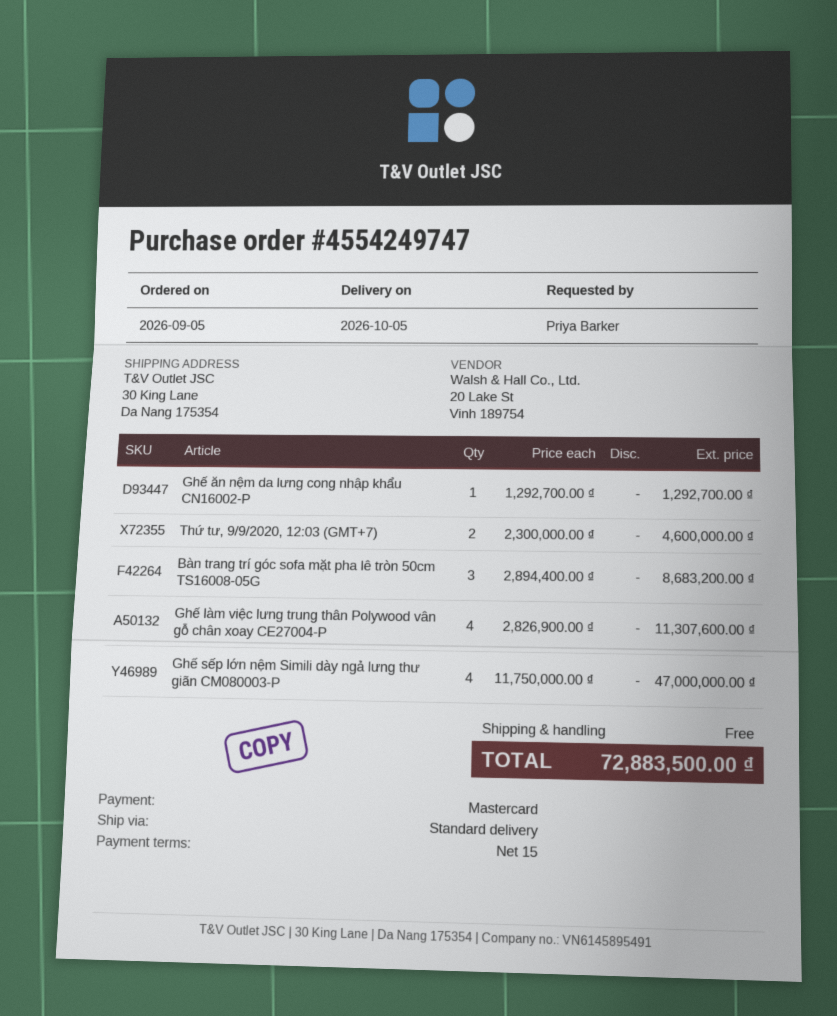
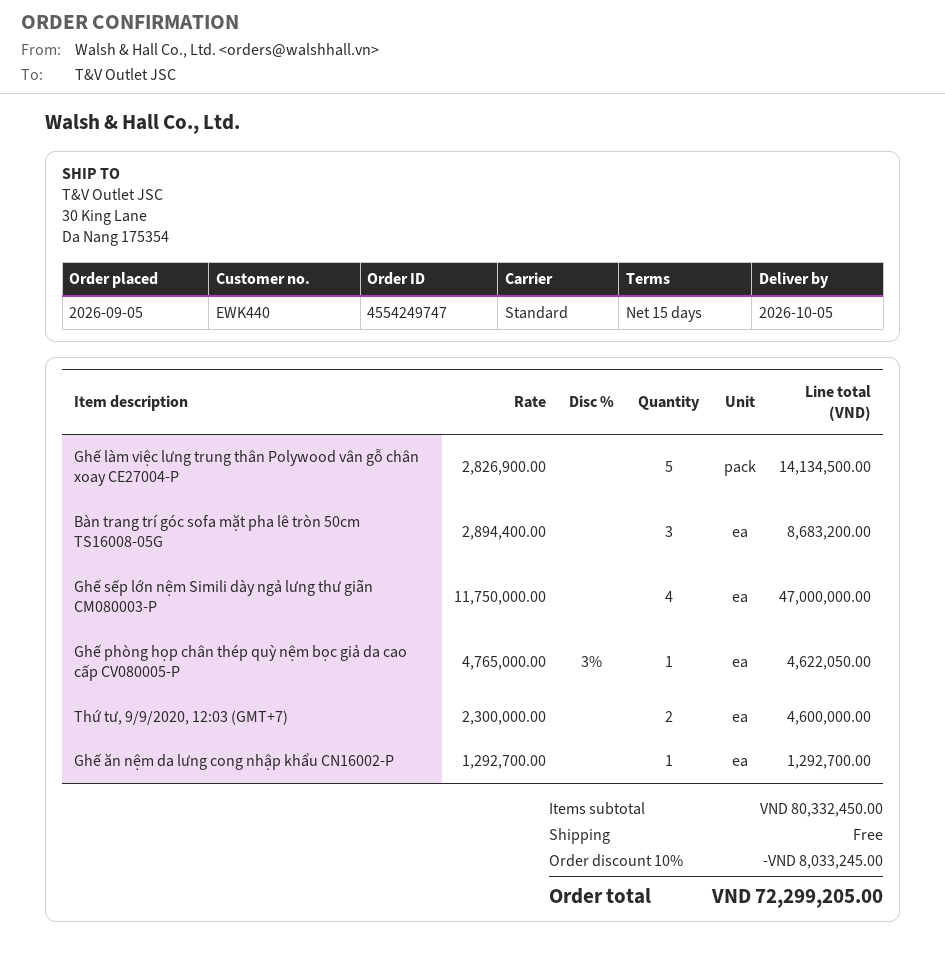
Ghế làm việc lưng trung thân Polywood vân gỗ chân xoay CE27004-P: 4 x 2826900.00 = 11307600.00 -> 5 x 2826900.00 = 14134500.00
Ghế phòng họp chân thép quỳ nệm bọc giả da cao cấp CV080005-P: none -> 1 x 4765000.00 - 3% = 4622050.00
discount: none -> 10% = 8033245.00
total: 72883500.00 -> 72299205.00

